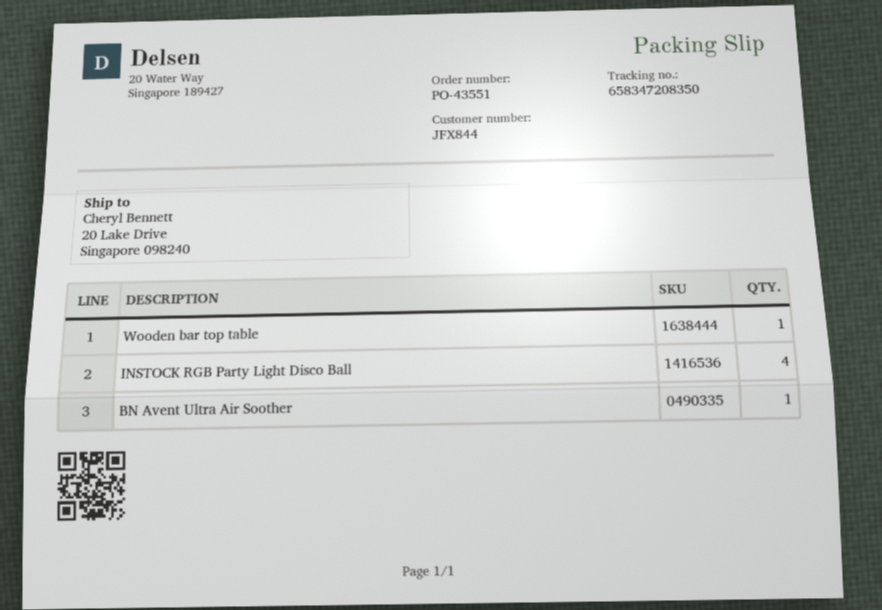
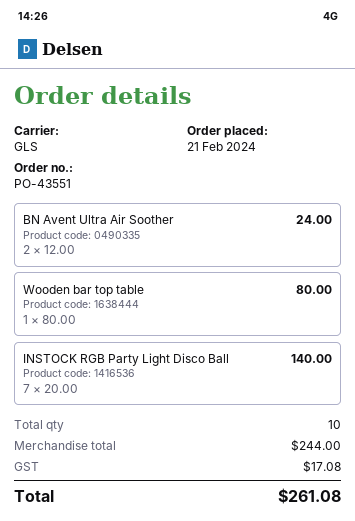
INSTOCK RGB Party Light Disco Ball: 4 -> 7
BN Avent Ultra Air Soother: 1 -> 2

